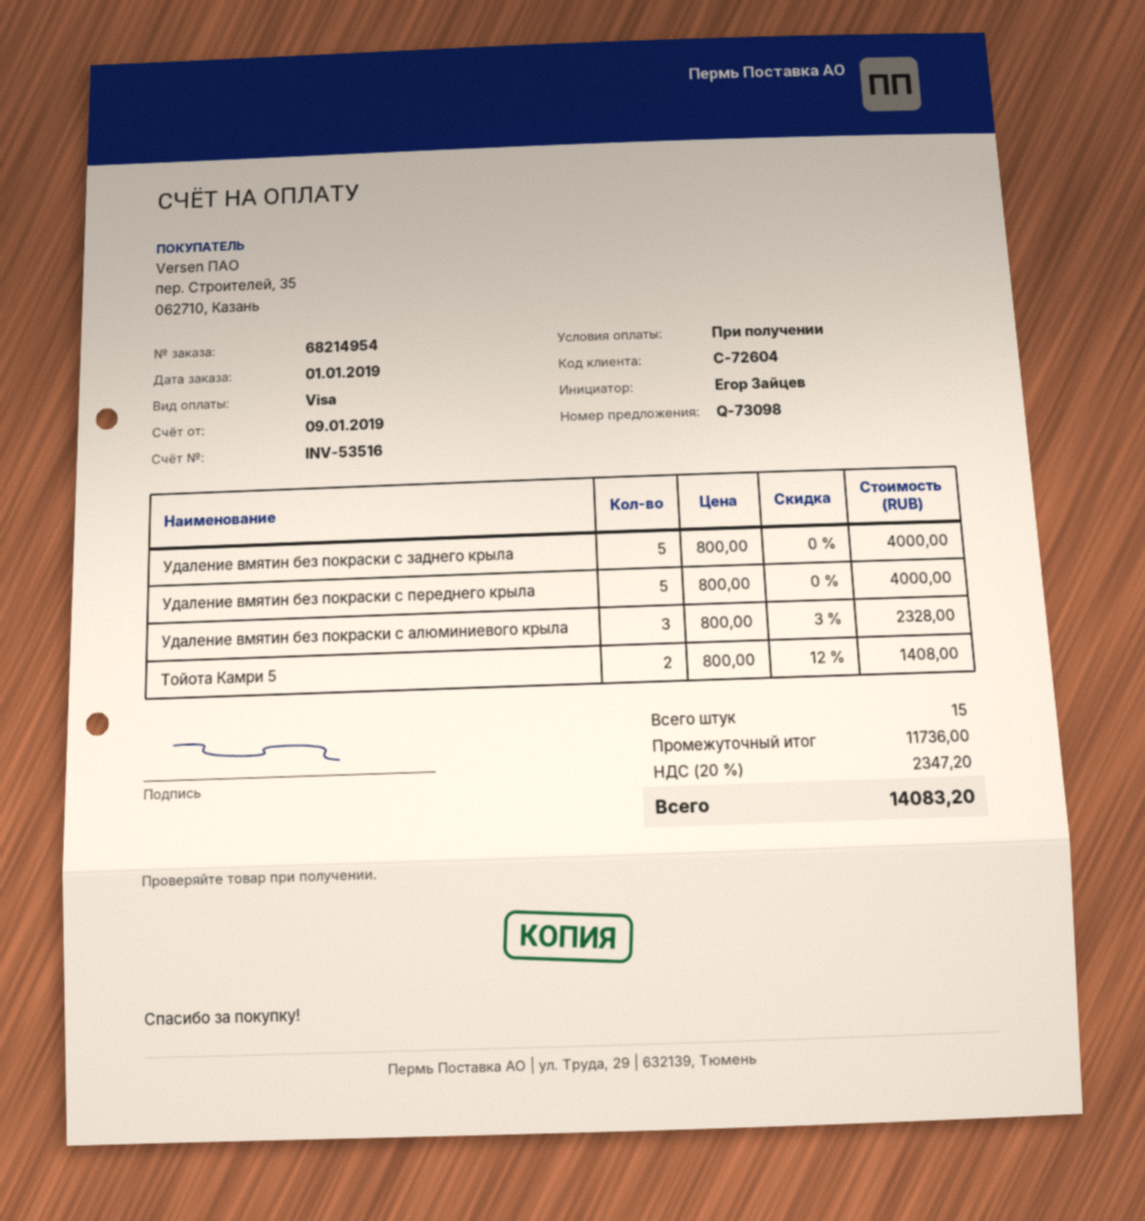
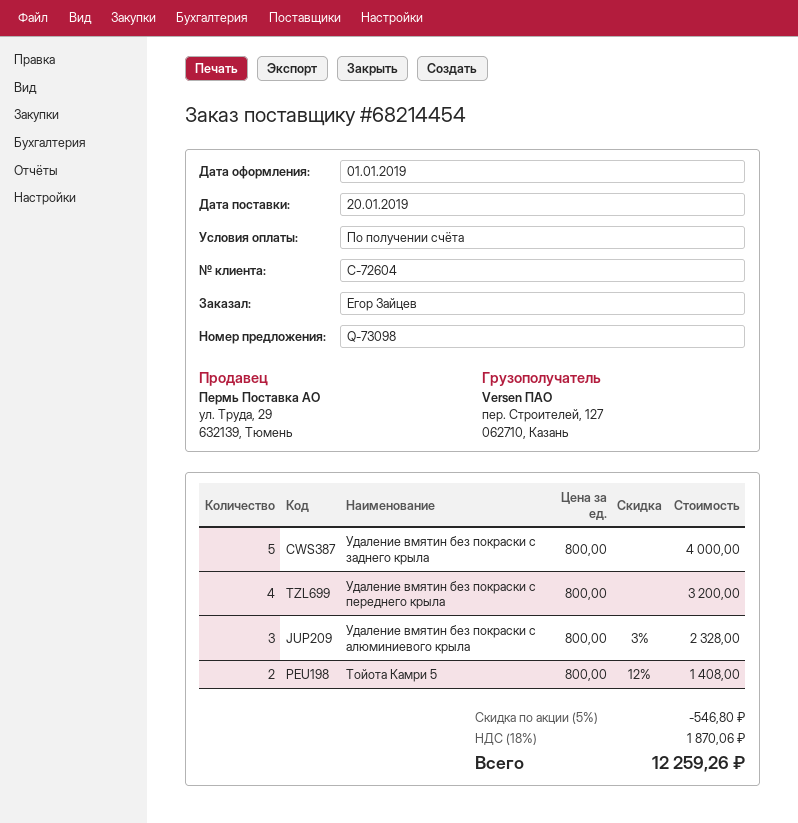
order number: 68214954 -> 68214454
Удаление вмятин без покраски с переднего крыла: 5 x 800.00 = 4000.00 -> 4 x 800.00 = 3200.00
discount: none -> 5% = 546.80
tax: 20% = 2347.20 -> 18% = 1870.06
total: 14083.20 -> 12259.26

